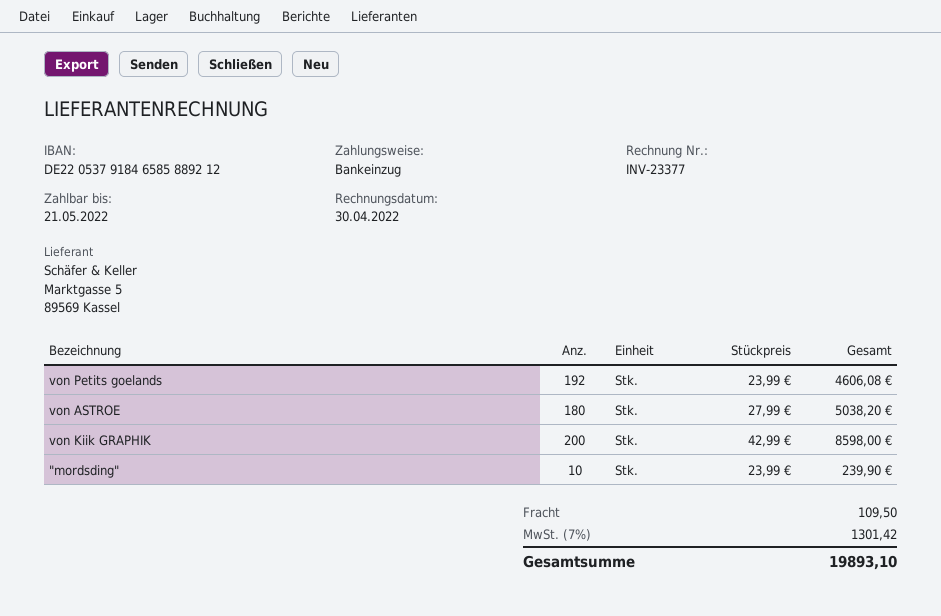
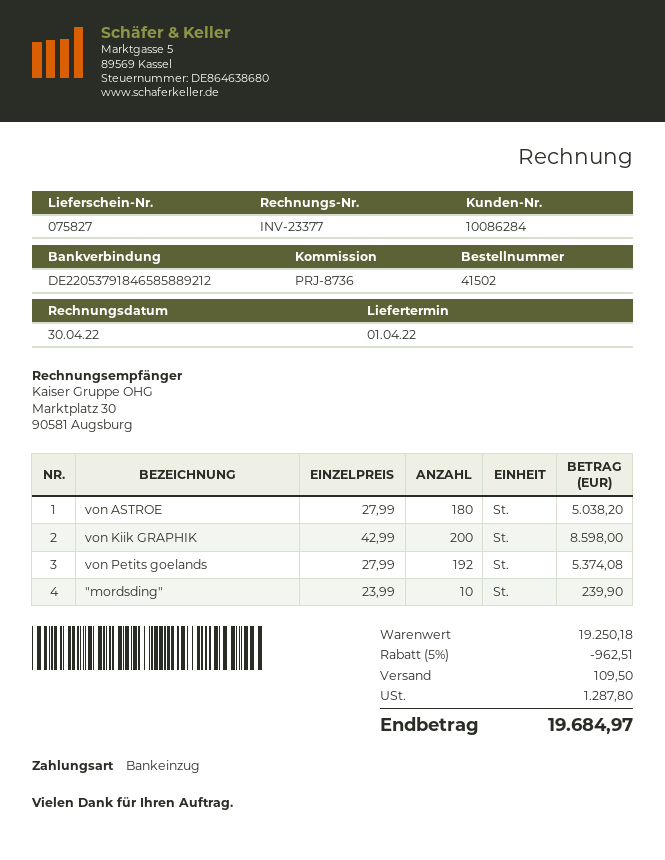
von Petits goelands: 192 x 23.99 = 4606.08 -> 192 x 27.99 = 5374.08
discount: none -> 5% = 962.51
tax: 1301.42 -> 1287.80
total: 19893.10 -> 19684.97

